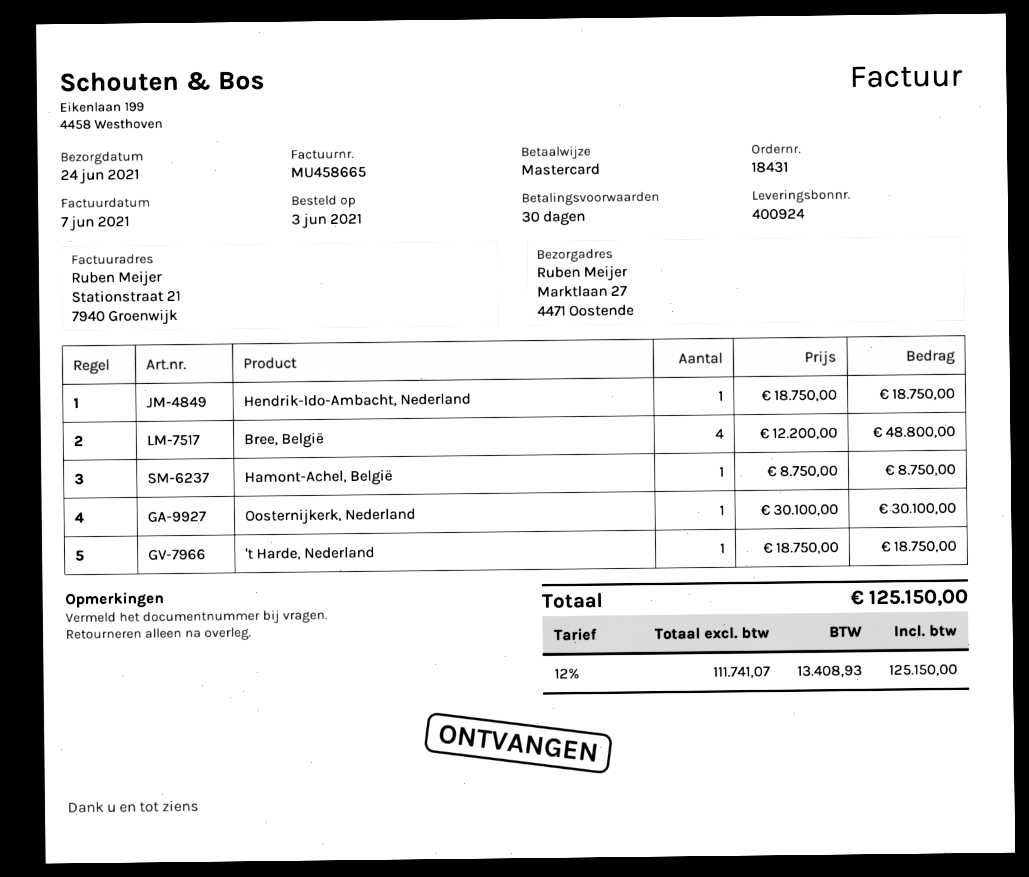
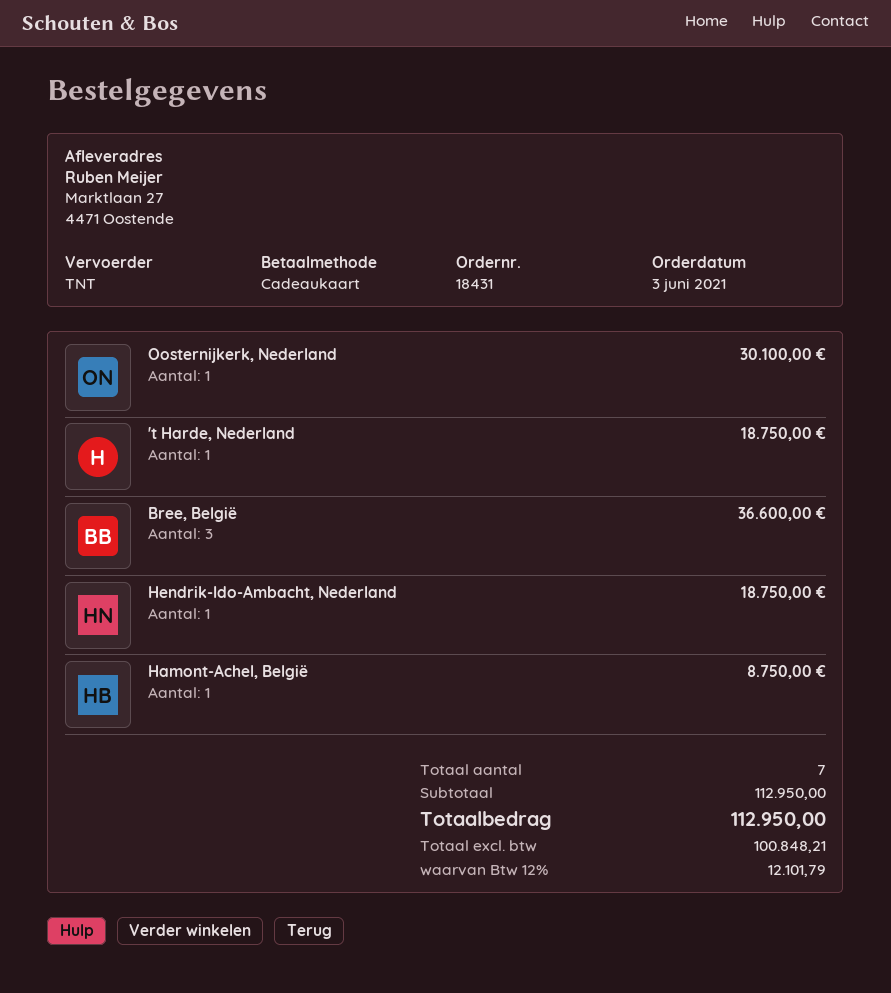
payment method: Mastercard -> gift card
Bree, België: 4 for 48800.00 -> 3 for 36600.00
net: 111741.07 -> 100848.21
tax: 12% = 13408.93 -> 12% = 12101.79
total: 125150.00 -> 112950.00

